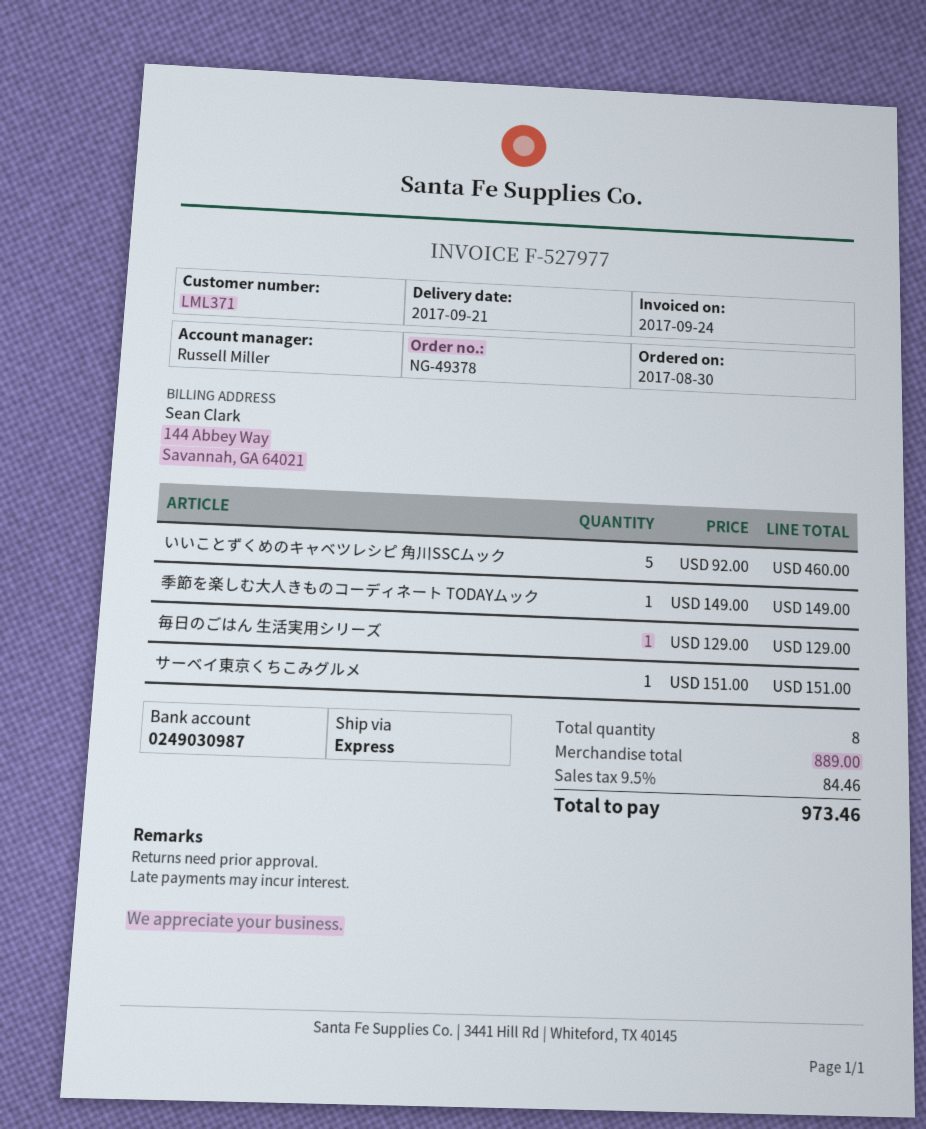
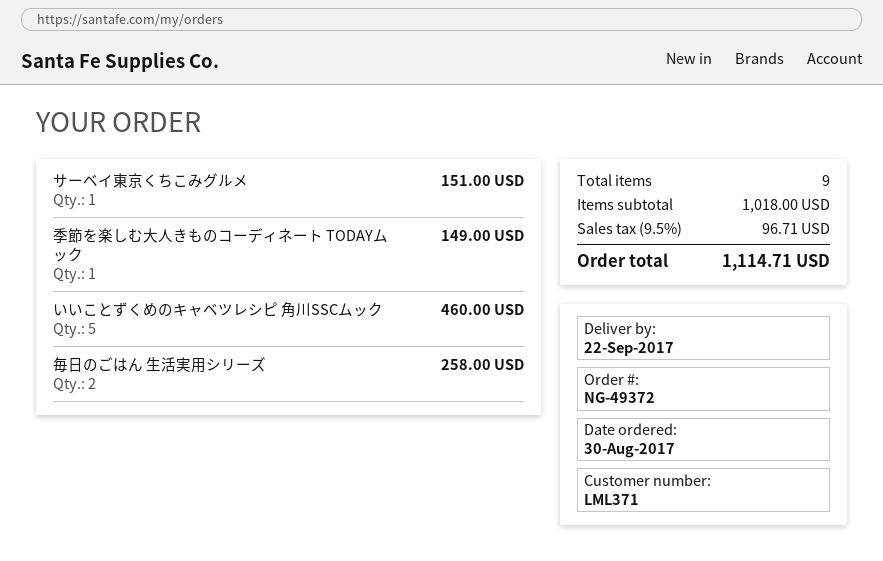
order number: NG-49378 -> NG-49372
delivery date: 2017-09-21 -> 2017-09-22
毎日のごはん 生活実用シリーズ: 1 for 129.00 -> 2 for 258.00
total quantity: 8 -> 9
subtotal: 889.00 -> 1018.00
tax: 9.5% = 84.46 -> 9.5% = 96.71
total: 973.46 -> 1114.71

